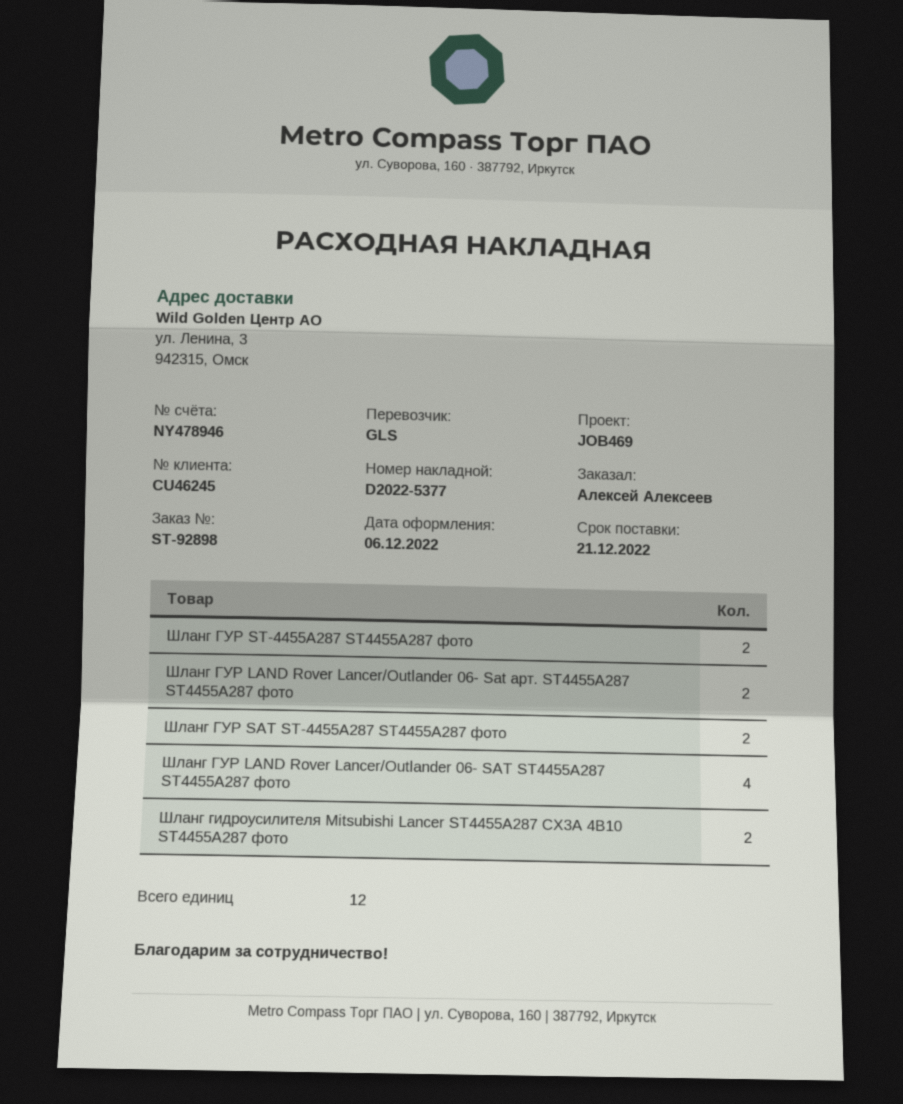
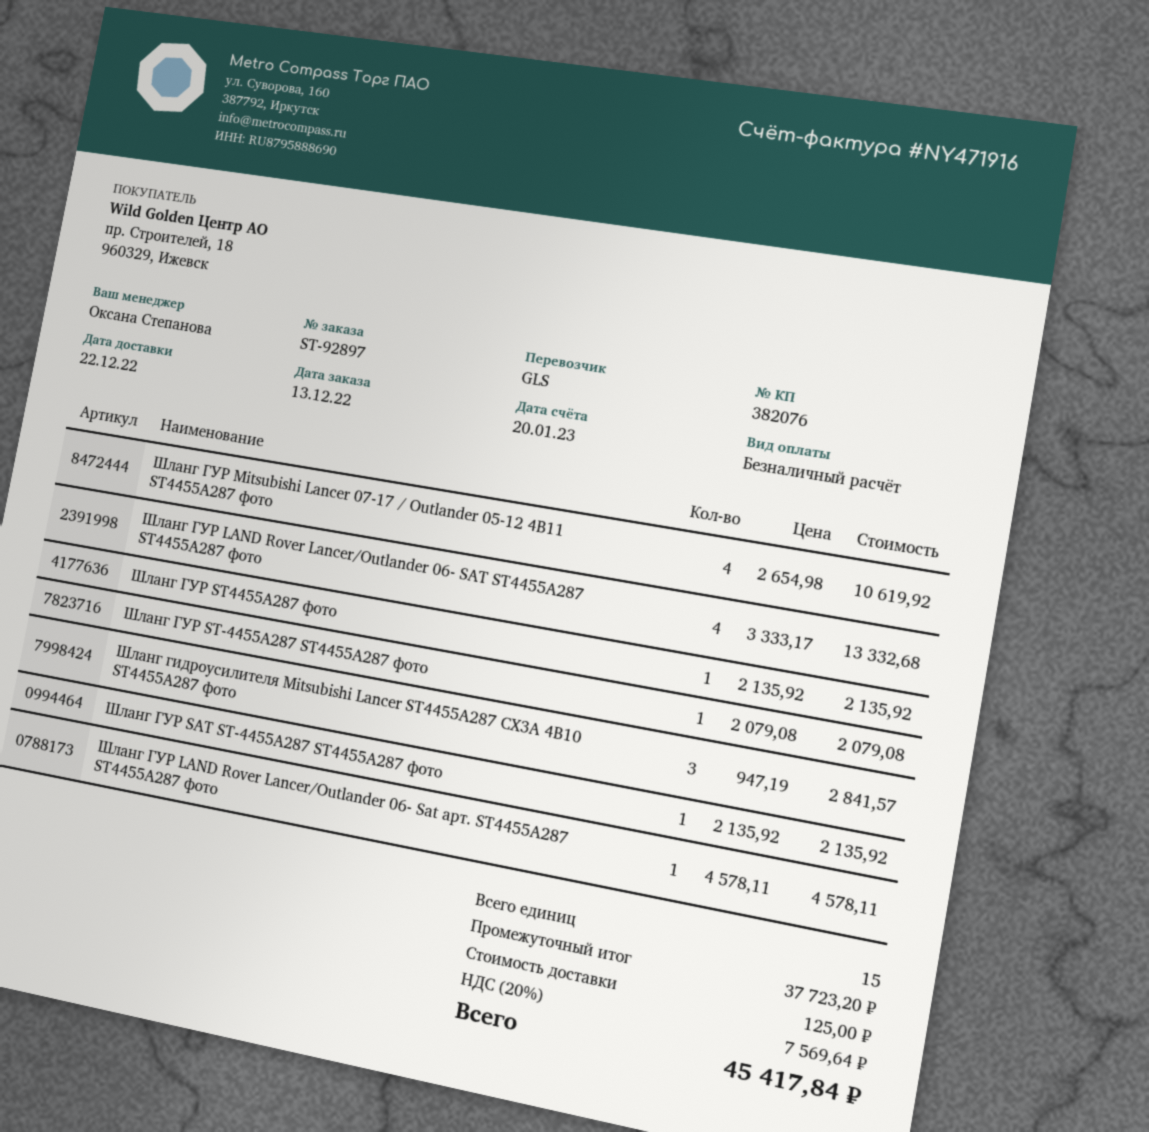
order number: ST-92898 -> ST-92897
order date: 2022-12-06 -> 2022-12-13
delivery date: 2022-12-21 -> 2022-12-22
invoice number: NY478946 -> NY471916
Шланг ГУР ST-4455A287 ST4455A287 фото: 2 -> 1
Шланг ГУР LAND Rover Lancer/Outlander 06- Sat арт. ST4455A287 ST4455A287 фото: 2 -> 1
Шланг ГУР SAT ST-4455A287 ST4455A287 фото: 2 -> 1
Шланг гидроусилителя Mitsubishi Lancer ST4455A287 CX3A 4B10 ST4455A287 фото: 2 -> 3
Шланг ГУР Mitsubishi Lancer 07-17 / Outlander 05-12 4B11 ST4455A287 фото: none -> 4
Шланг ГУР ST4455A287 фото: none -> 1
total quantity: 12 -> 15

